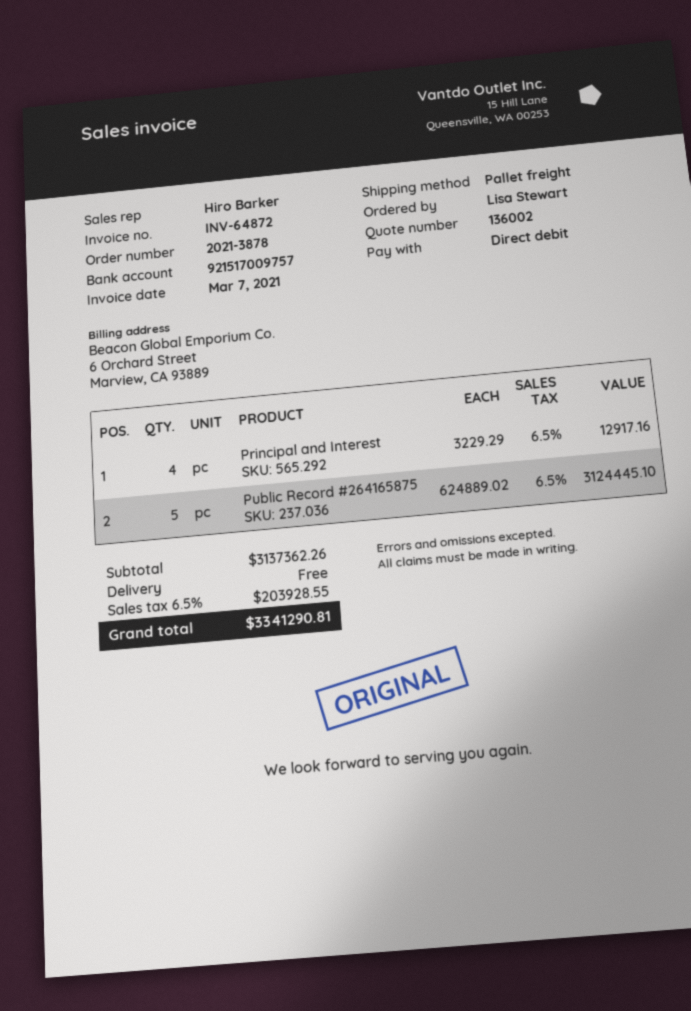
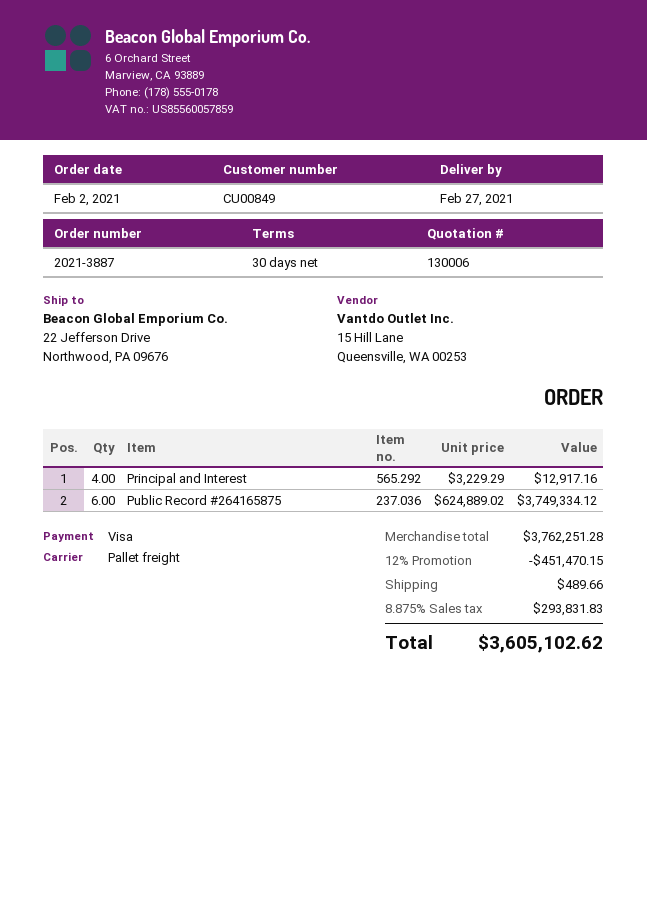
quote number: 136002 -> 130006
order number: 2021-3878 -> 2021-3887
payment method: direct debit -> Visa
Public Record #264165875: 5 x 624889.02 = 3124445.10 -> 6 x 624889.02 = 3749334.12
subtotal: 3137362.26 -> 3762251.28
discount: none -> 12% = 451470.15
shipping: 0.00 -> 489.66
tax: 6.5% = 203928.55 -> 8.875% = 293831.83
total: 3341290.81 -> 3605102.62

